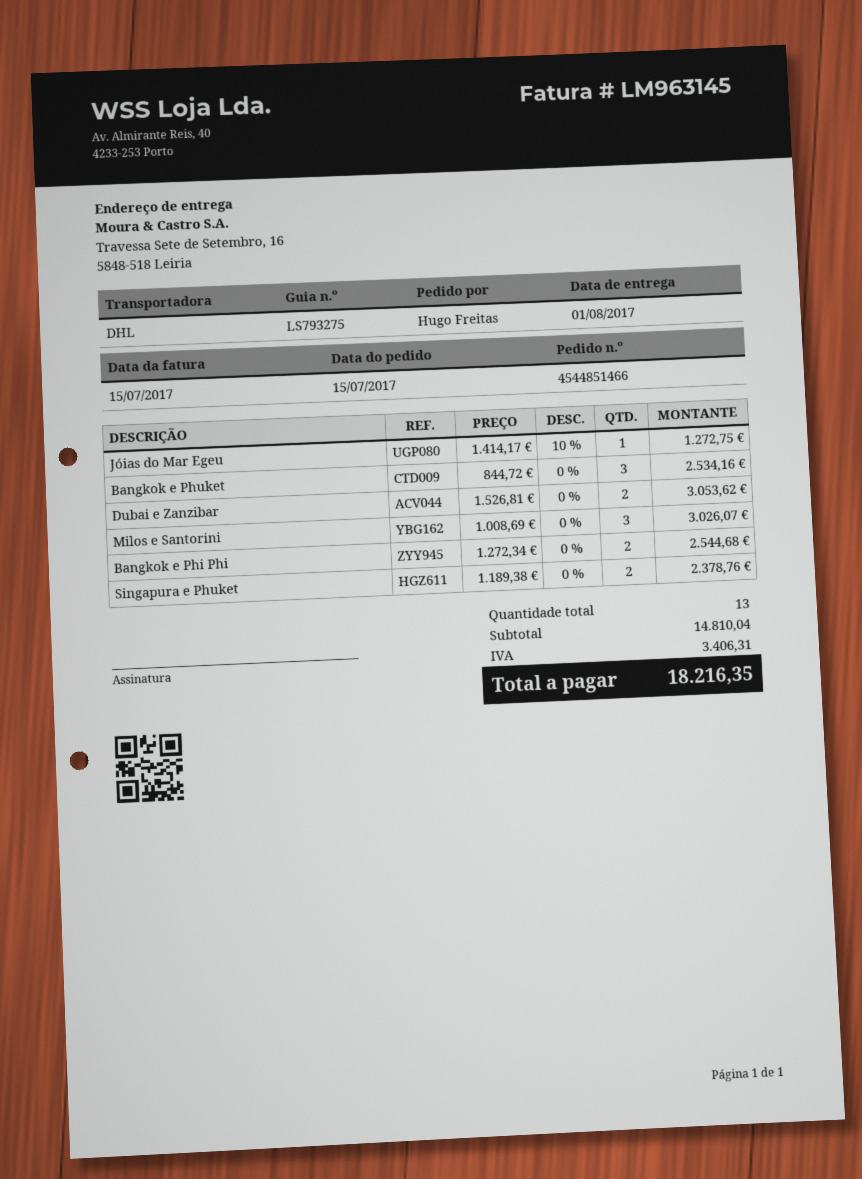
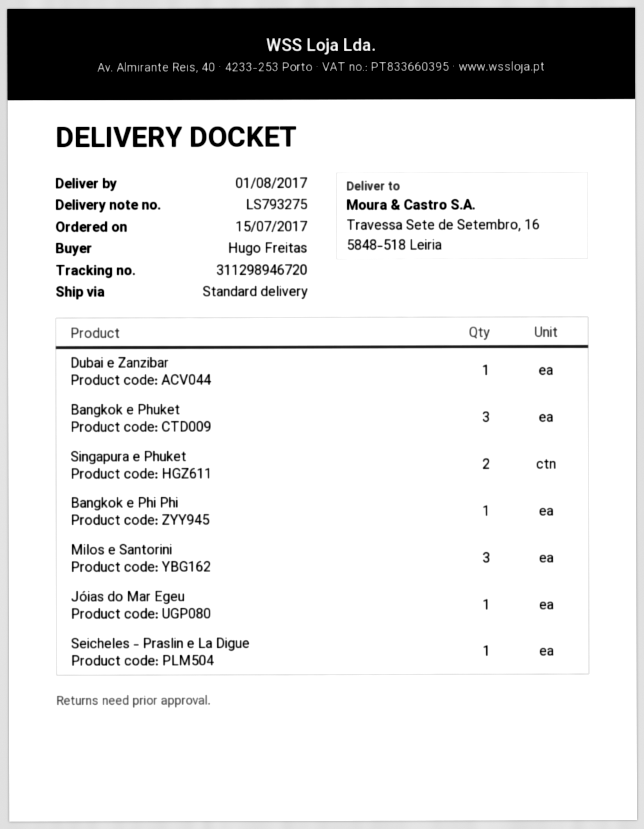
shipping method: DHL -> standard
Dubai e Zanzibar: 2 -> 1
Bangkok e Phi Phi: 2 -> 1
Seicheles - Praslin e La Digue: none -> 1

